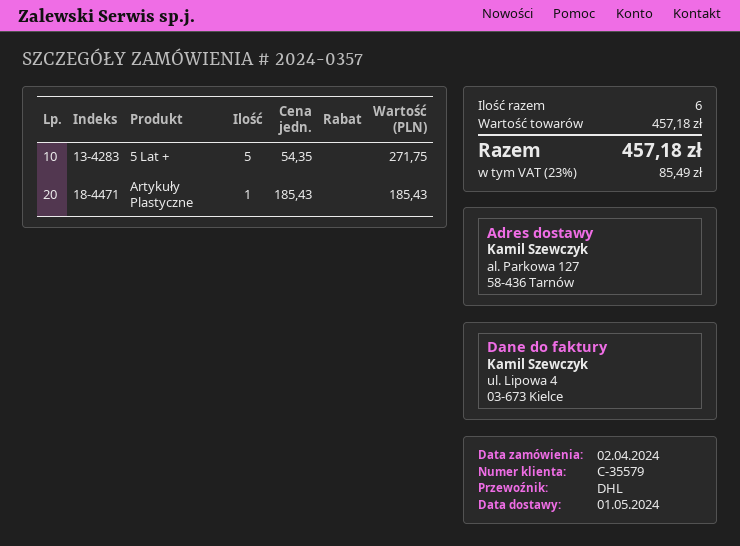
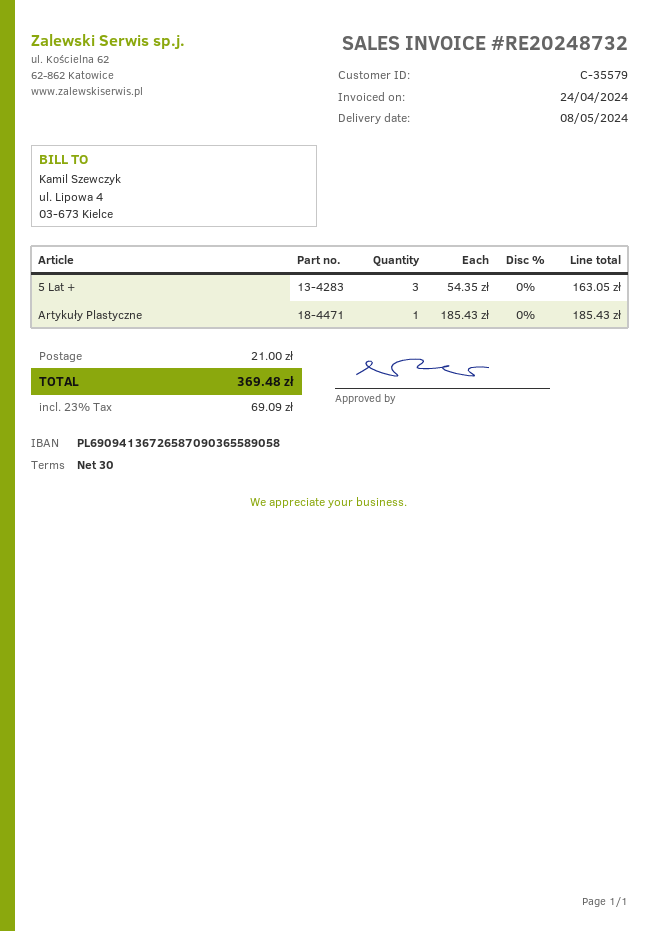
delivery date: 2024-05-01 -> 2024-05-08
5 Lat +: 5 x 54.35 = 271.75 -> 3 x 54.35 = 163.05
shipping: none -> 21.00
tax: 23% = 85.49 -> 23% = 69.09
total: 457.18 -> 369.48

